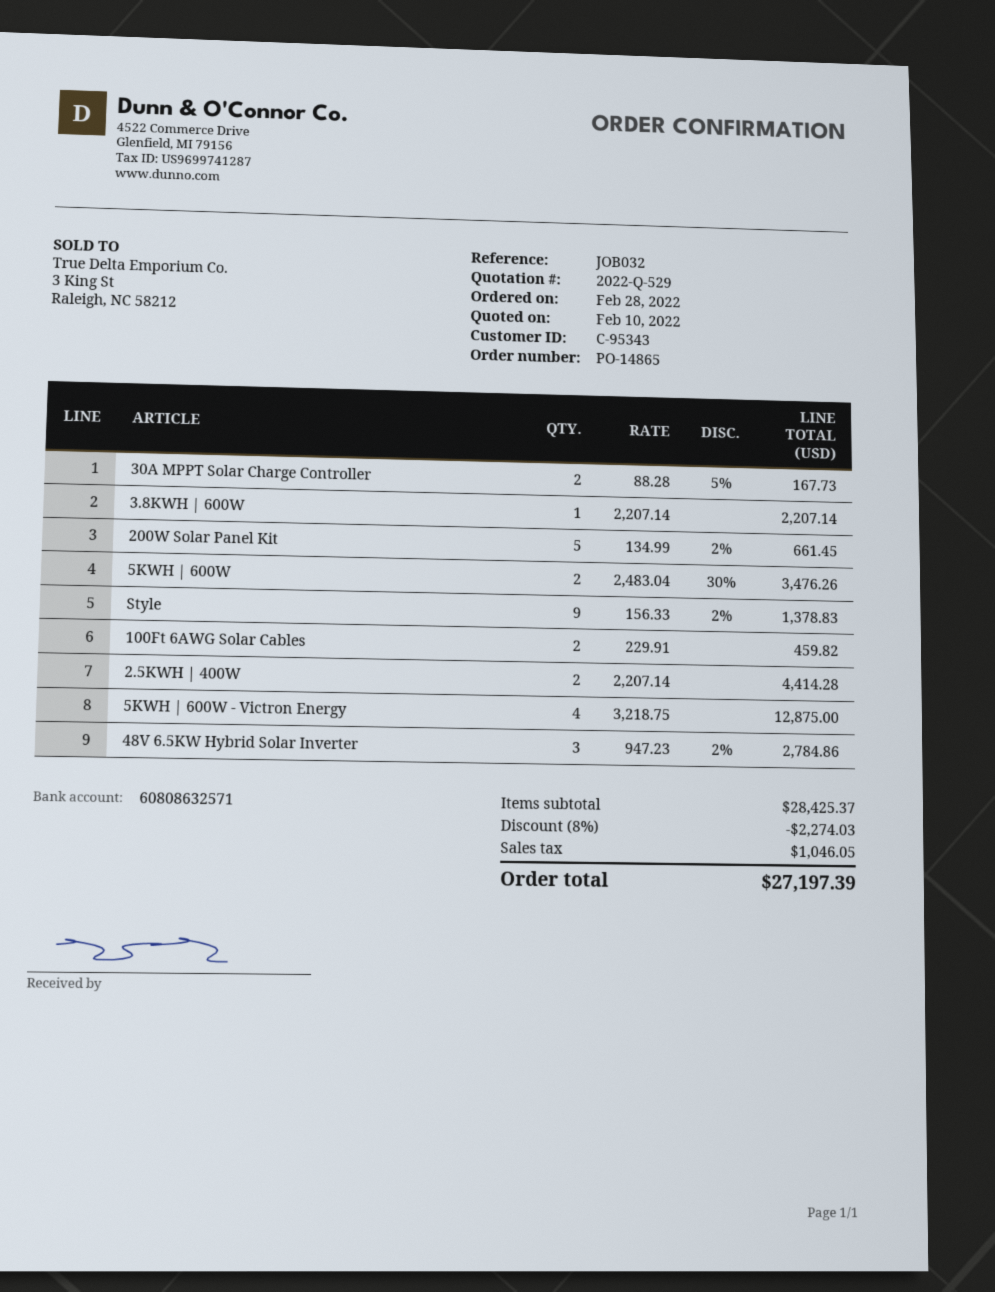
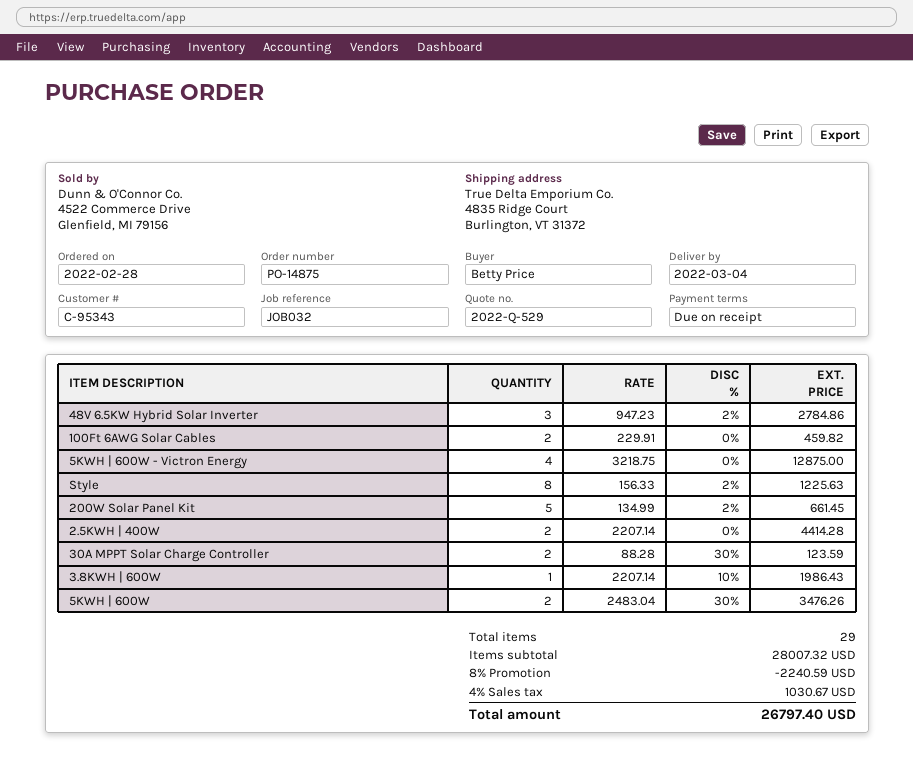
order number: PO-14865 -> PO-14875
30A MPPT Solar Charge Controller: 2 x 88.28 - 5% = 167.73 -> 2 x 88.28 - 30% = 123.59
3.8KWH | 600W: 1 x 2207.14 = 2207.14 -> 1 x 2207.14 - 10% = 1986.43
Style: 9 x 156.33 - 2% = 1378.83 -> 8 x 156.33 - 2% = 1225.63
subtotal: 28425.37 -> 28007.32
discount: 8% = 2274.03 -> 8% = 2240.59
tax: 1046.05 -> 1030.67
total: 27197.39 -> 26797.40

